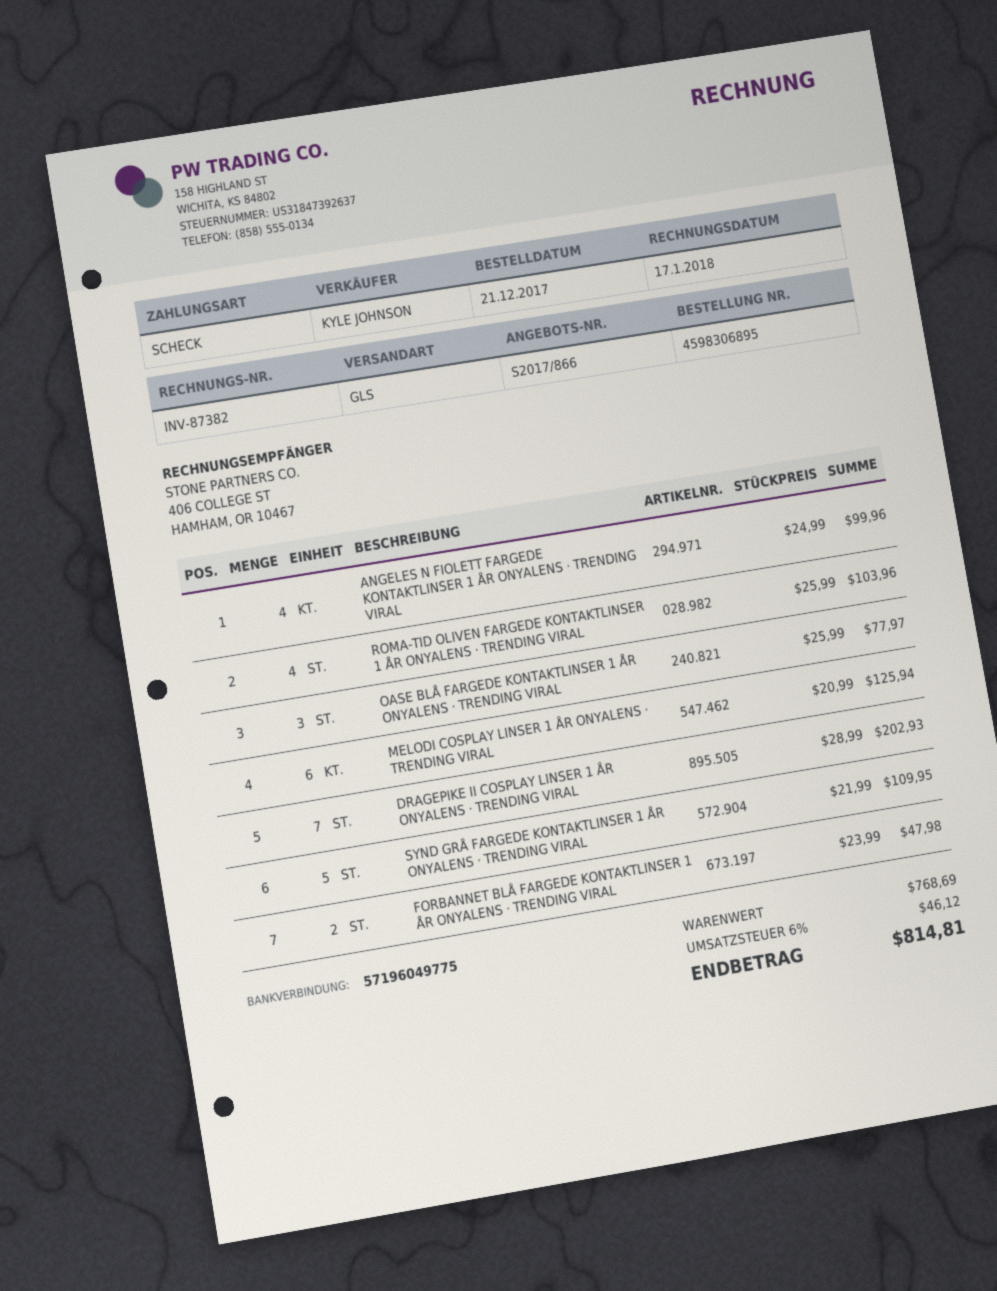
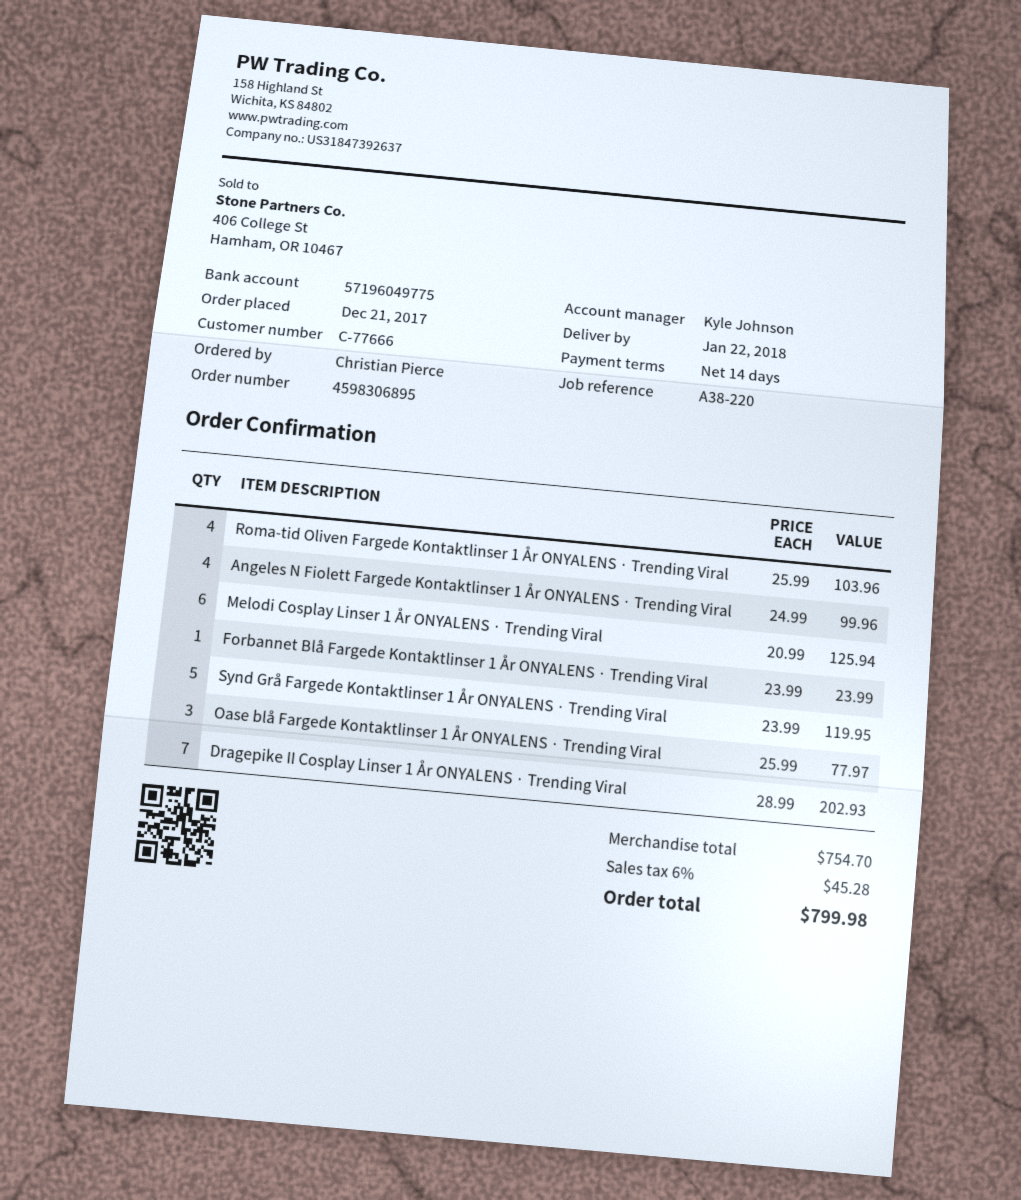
SYND GRÅ FARGEDE KONTAKTLINSER 1 ÅR ONYALENS · TRENDING VIRAL: 5 x 21.99 = 109.95 -> 5 x 23.99 = 119.95
FORBANNET BLÅ FARGEDE KONTAKTLINSER 1 ÅR ONYALENS · TRENDING VIRAL: 2 x 23.99 = 47.98 -> 1 x 23.99 = 23.99
subtotal: 768.69 -> 754.70
tax: 6% = 46.12 -> 6% = 45.28
total: 814.81 -> 799.98

